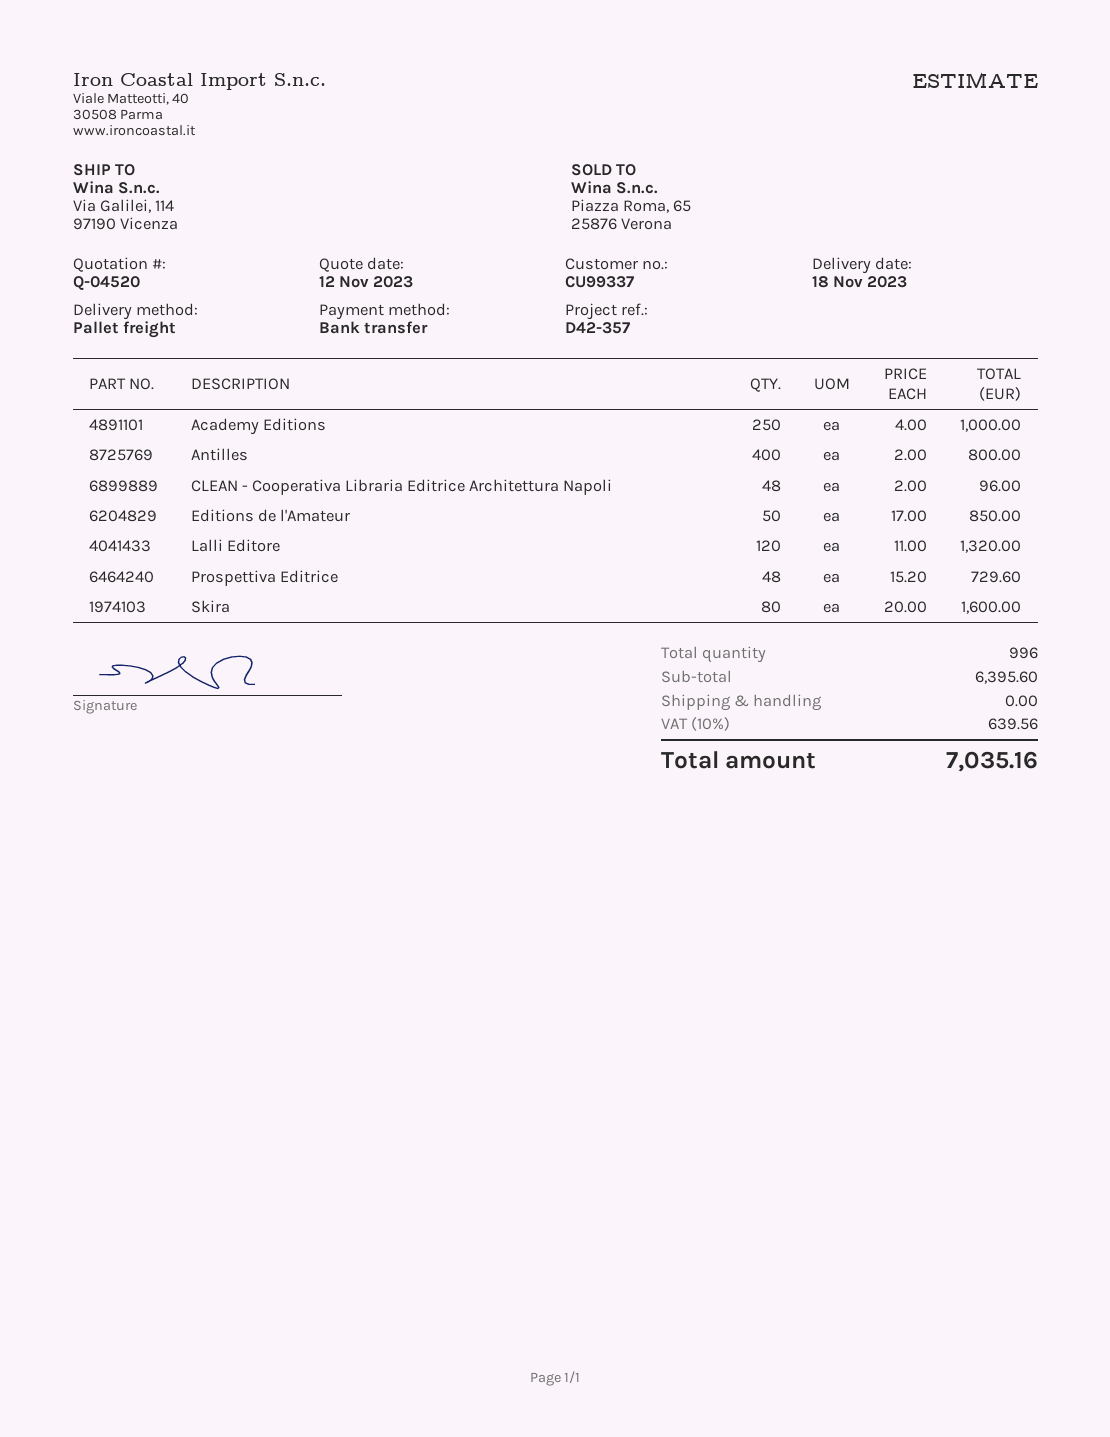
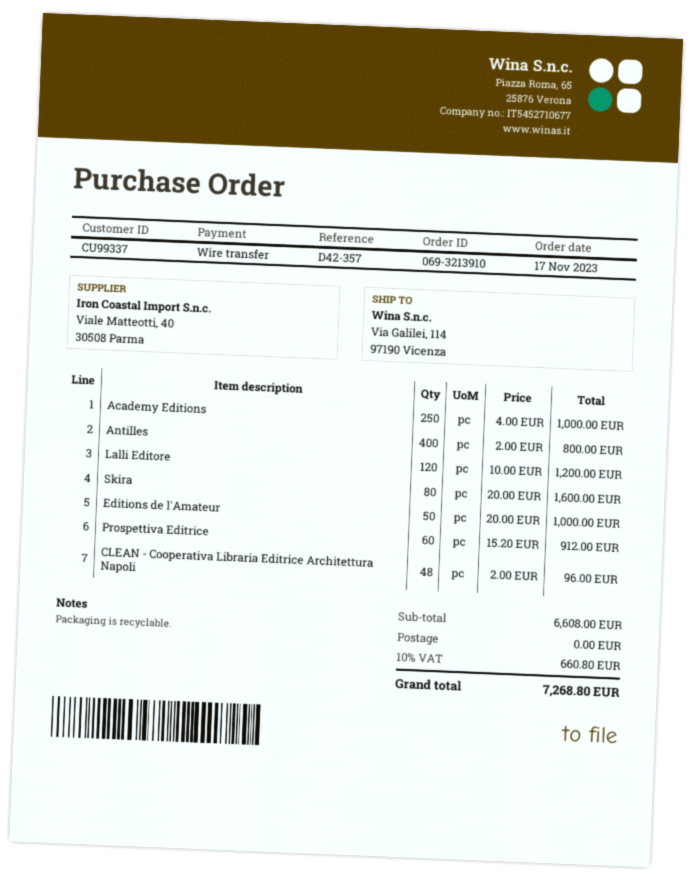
Editions de l'Amateur: 50 x 17.00 = 850.00 -> 50 x 20.00 = 1000.00
Lalli Editore: 120 x 11.00 = 1320.00 -> 120 x 10.00 = 1200.00
Prospettiva Editrice: 48 x 15.20 = 729.60 -> 60 x 15.20 = 912.00
subtotal: 6395.60 -> 6608.00
tax: 10% = 639.56 -> 10% = 660.80
total: 7035.16 -> 7268.80

